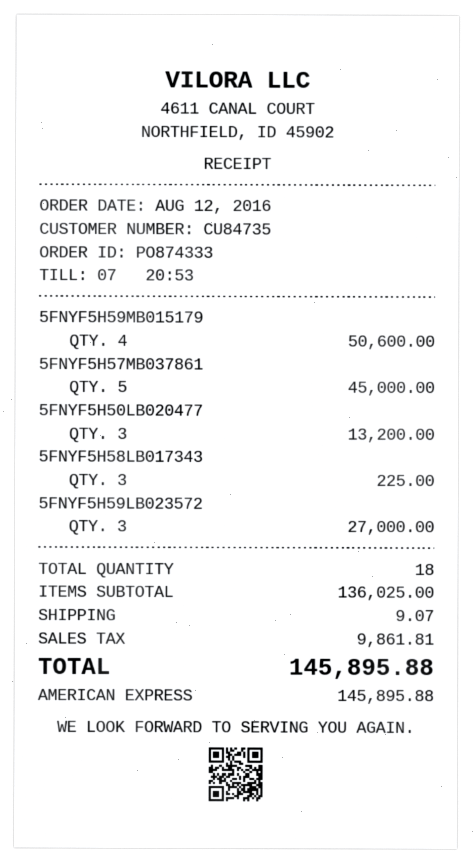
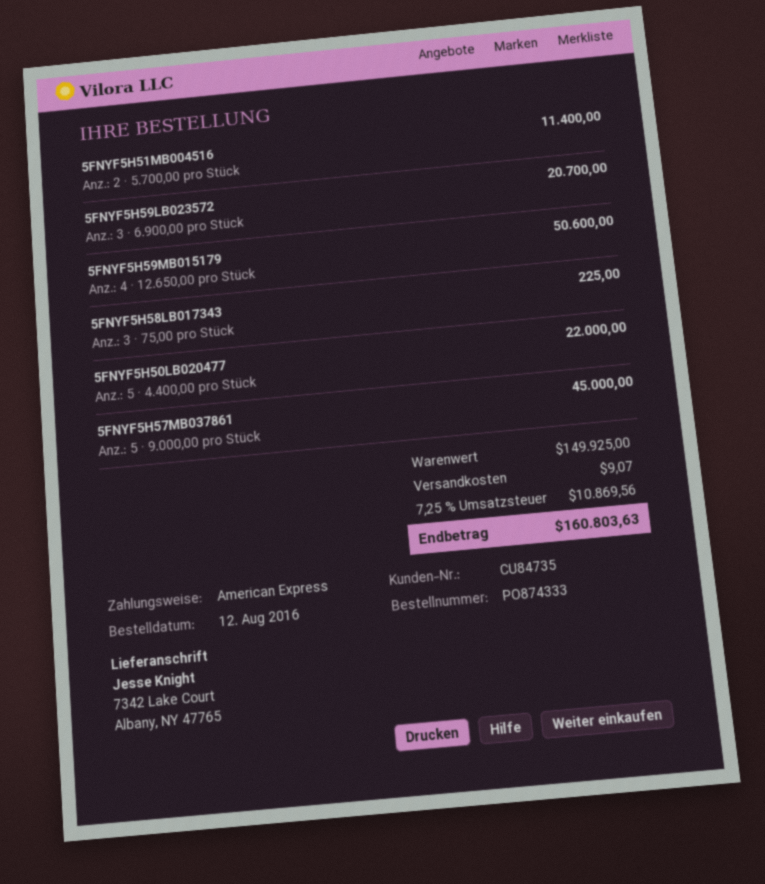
5FNYF5H50LB020477: 3 for 13200.00 -> 5 for 22000.00
5FNYF5H59LB023572: 3 for 27000.00 -> 3 for 20700.00
5FNYF5H51MB004516: none -> 2 for 11400.00
subtotal: 136025.00 -> 149925.00
tax: 9861.81 -> 10869.56
total: 145895.88 -> 160803.63

